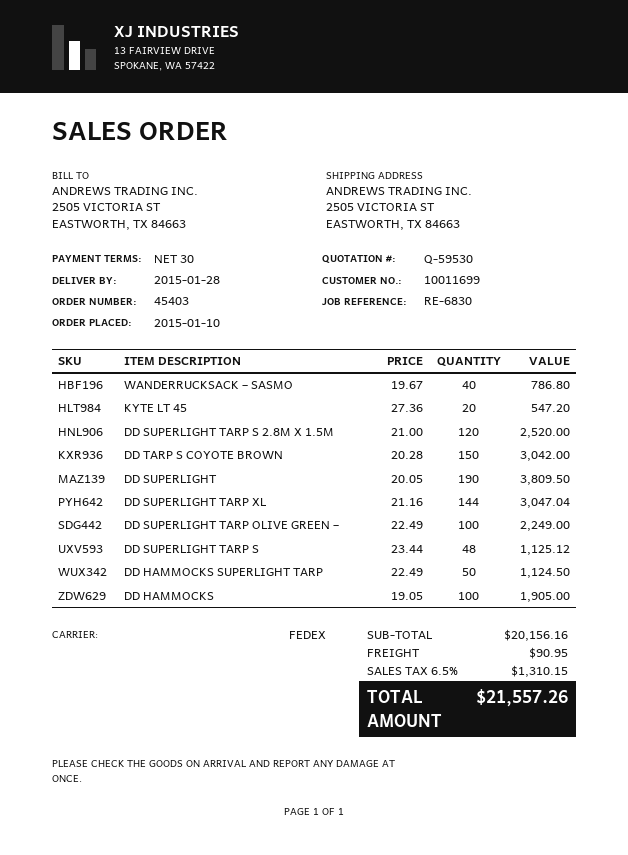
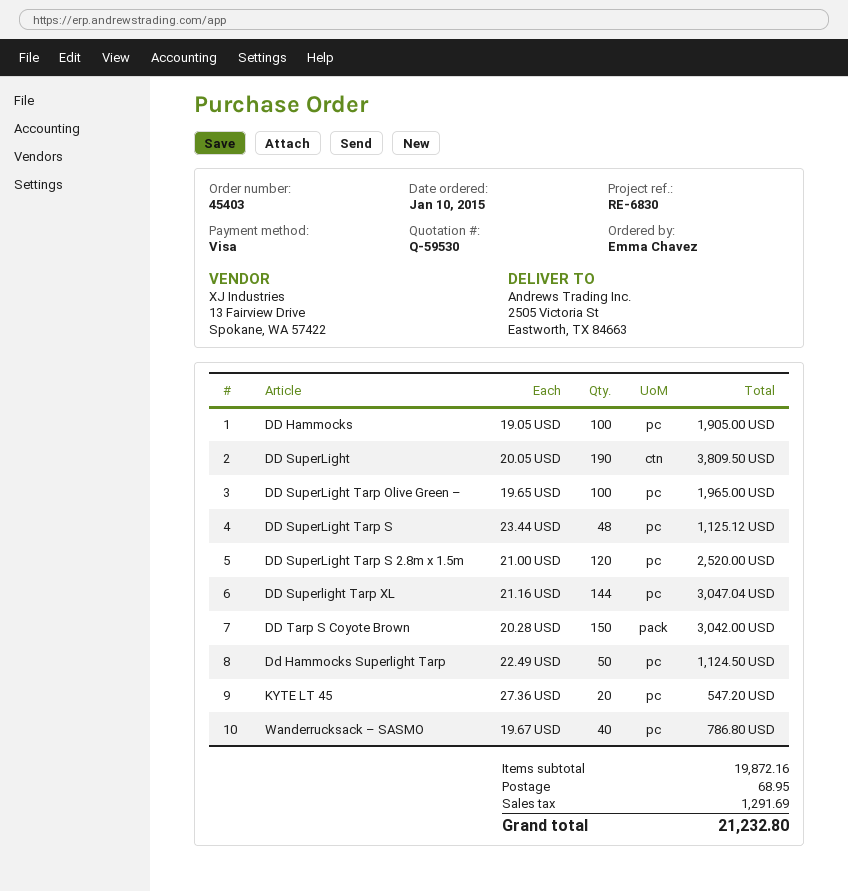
DD SUPERLIGHT TARP OLIVE GREEN –: 100 x 22.49 = 2249.00 -> 100 x 19.65 = 1965.00
subtotal: 20156.16 -> 19872.16
shipping: 90.95 -> 68.95
tax: 1310.15 -> 1291.69
total: 21557.26 -> 21232.80

